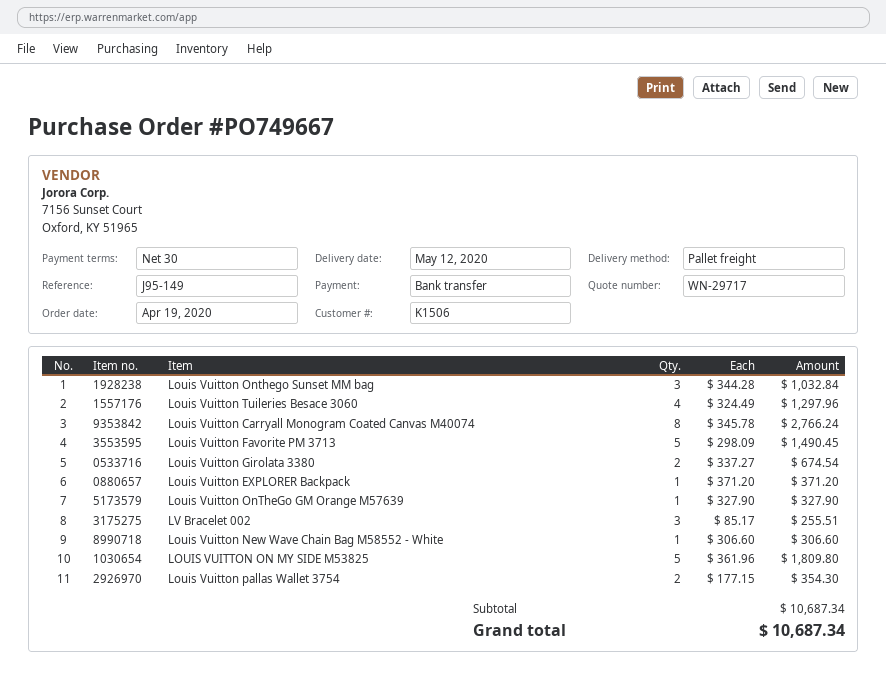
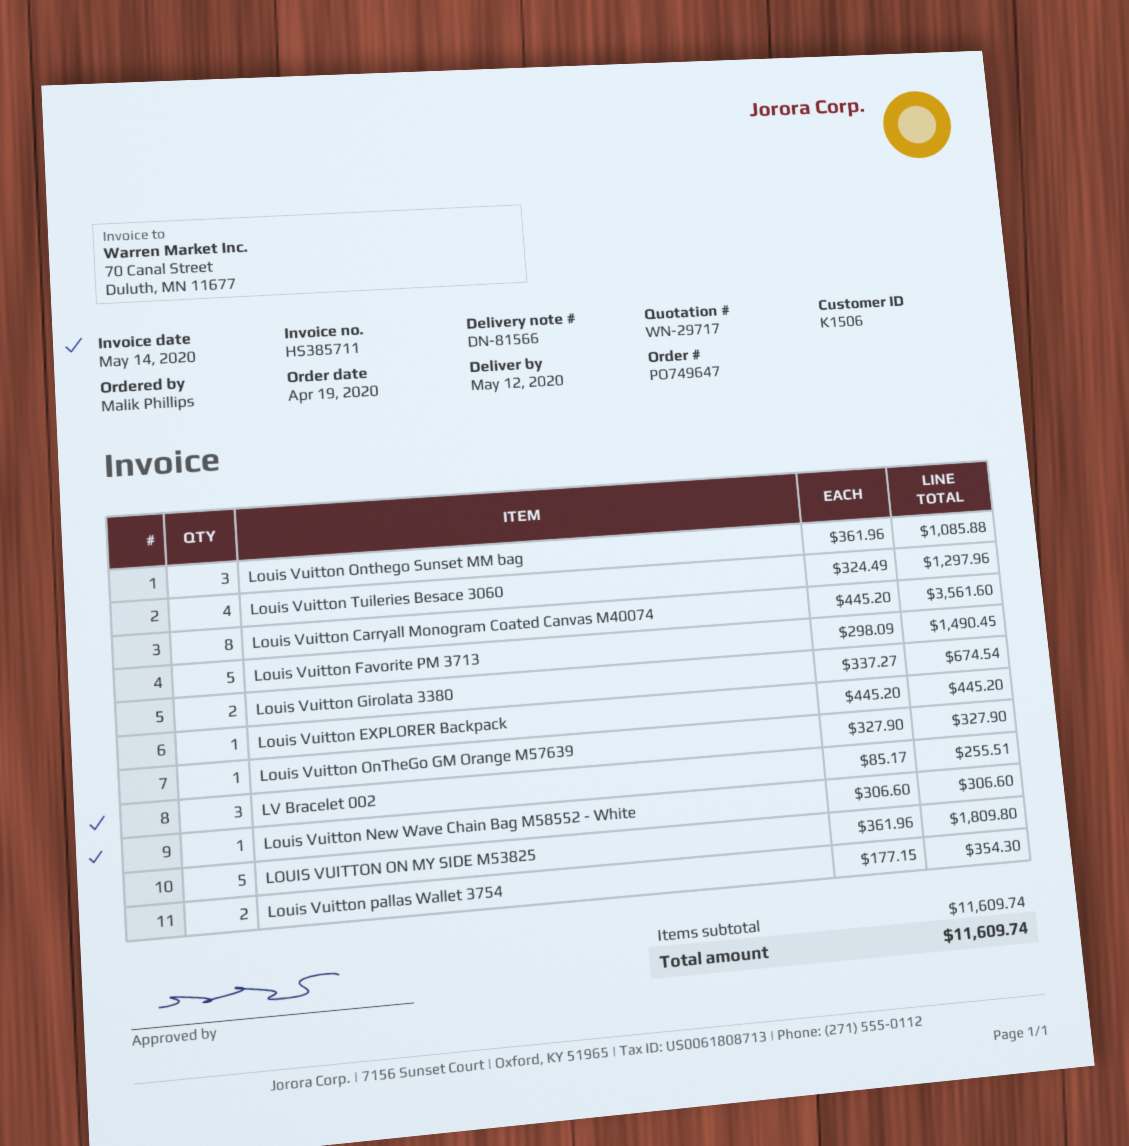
order number: PO749667 -> PO749647
Louis Vuitton Onthego Sunset MM bag: 3 x 344.28 = 1032.84 -> 3 x 361.96 = 1085.88
Louis Vuitton Carryall Monogram Coated Canvas M40074: 8 x 345.78 = 2766.24 -> 8 x 445.20 = 3561.60
Louis Vuitton EXPLORER Backpack: 1 x 371.20 = 371.20 -> 1 x 445.20 = 445.20
subtotal: 10687.34 -> 11609.74
total: 10687.34 -> 11609.74

